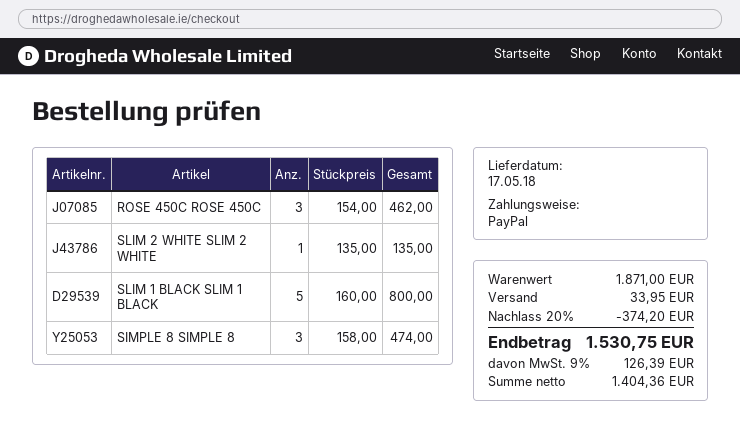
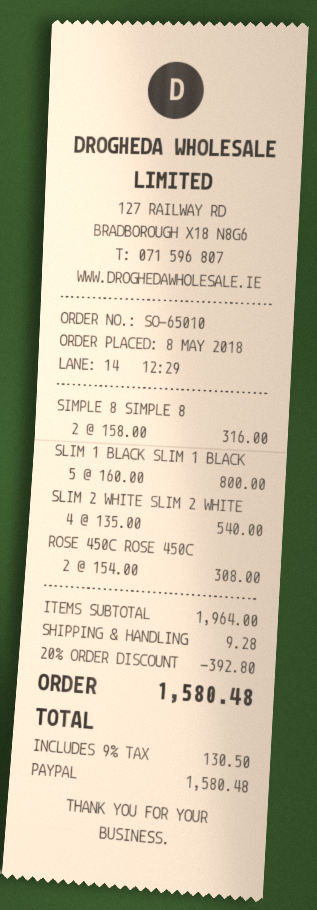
ROSE 450C ROSE 450C: 3 x 154.00 = 462.00 -> 2 x 154.00 = 308.00
SLIM 2 WHITE SLIM 2 WHITE: 1 x 135.00 = 135.00 -> 4 x 135.00 = 540.00
SIMPLE 8 SIMPLE 8: 3 x 158.00 = 474.00 -> 2 x 158.00 = 316.00
subtotal: 1871.00 -> 1964.00
discount: 20% = 374.20 -> 20% = 392.80
shipping: 33.95 -> 9.28
tax: 9% = 126.39 -> 9% = 130.50
total: 1530.75 -> 1580.48

